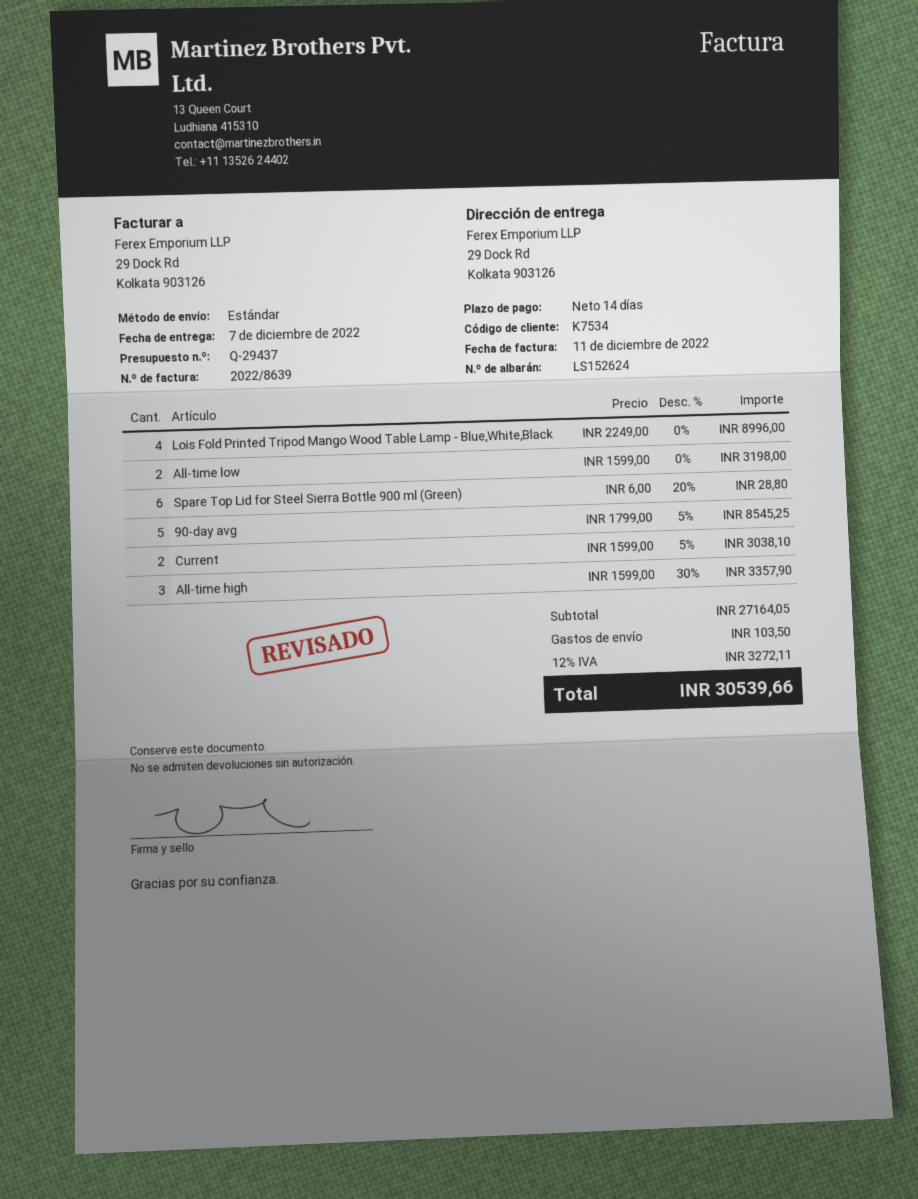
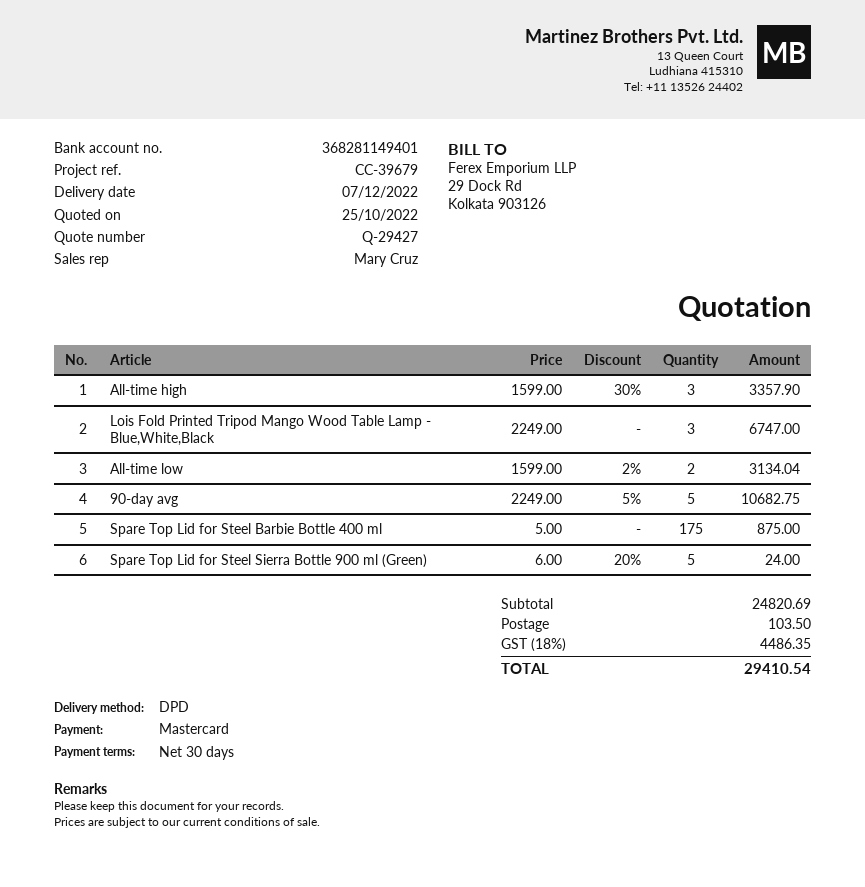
quote number: Q-29437 -> Q-29427
payment terms: 14 days -> 30 days
shipping method: standard -> DPD
Lois Fold Printed Tripod Mango Wood Table Lamp - Blue,White,Black: 4 x 2249.00 = 8996.00 -> 3 x 2249.00 = 6747.00
All-time low: 2 x 1599.00 = 3198.00 -> 2 x 1599.00 - 2% = 3134.04
Spare Top Lid for Steel Sierra Bottle 900 ml (Green): 6 x 6.00 - 20% = 28.80 -> 5 x 6.00 - 20% = 24.00
90-day avg: 5 x 1799.00 - 5% = 8545.25 -> 5 x 2249.00 - 5% = 10682.75
Current: 2 x 1599.00 - 5% = 3038.10 -> none
Spare Top Lid for Steel Barbie Bottle 400 ml: none -> 175 x 5.00 = 875.00
subtotal: 27164.05 -> 24820.69
tax: 12% = 3272.11 -> 18% = 4486.35
total: 30539.66 -> 29410.54

